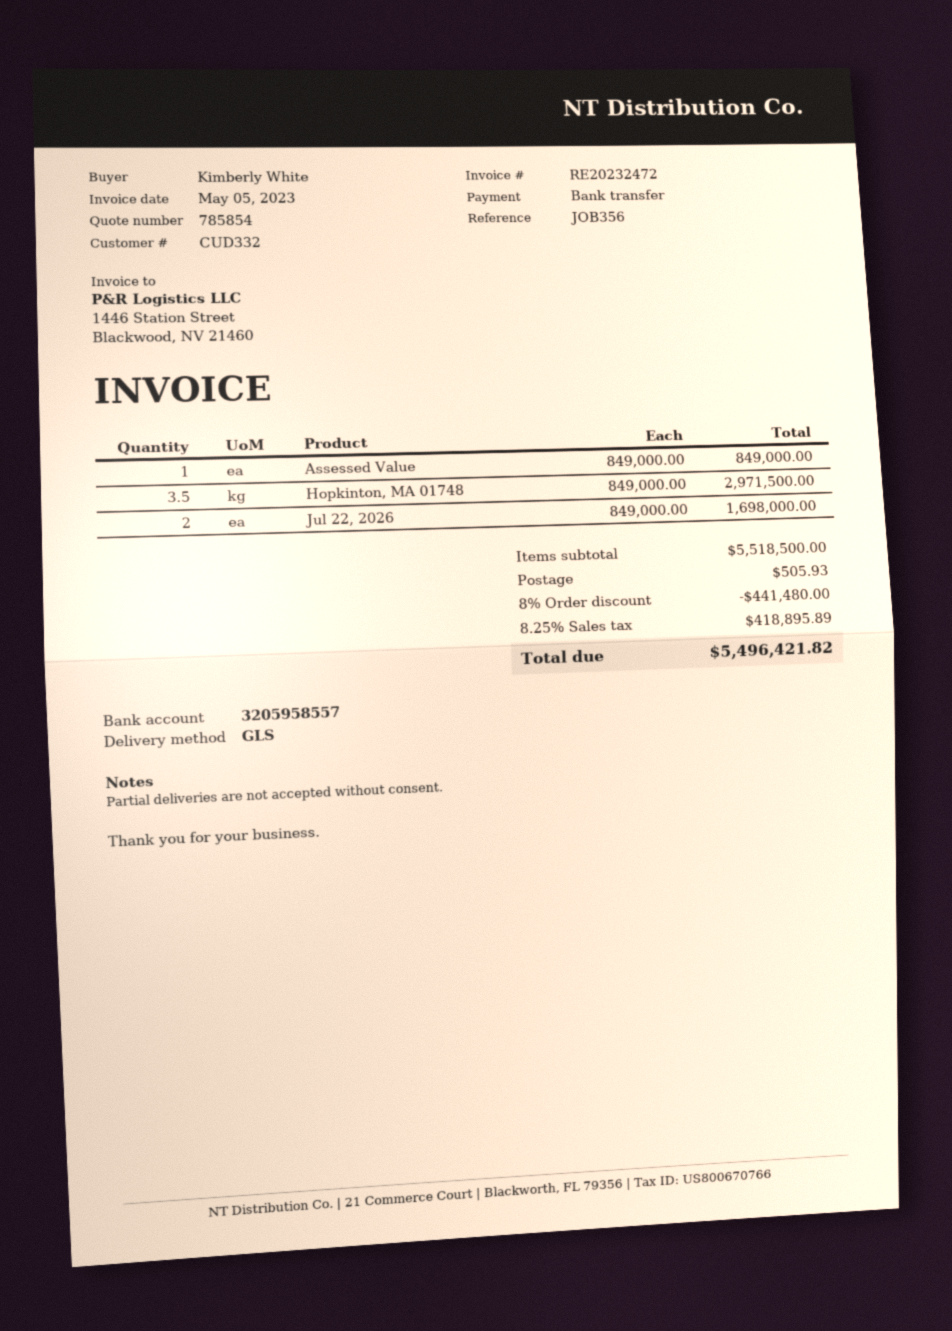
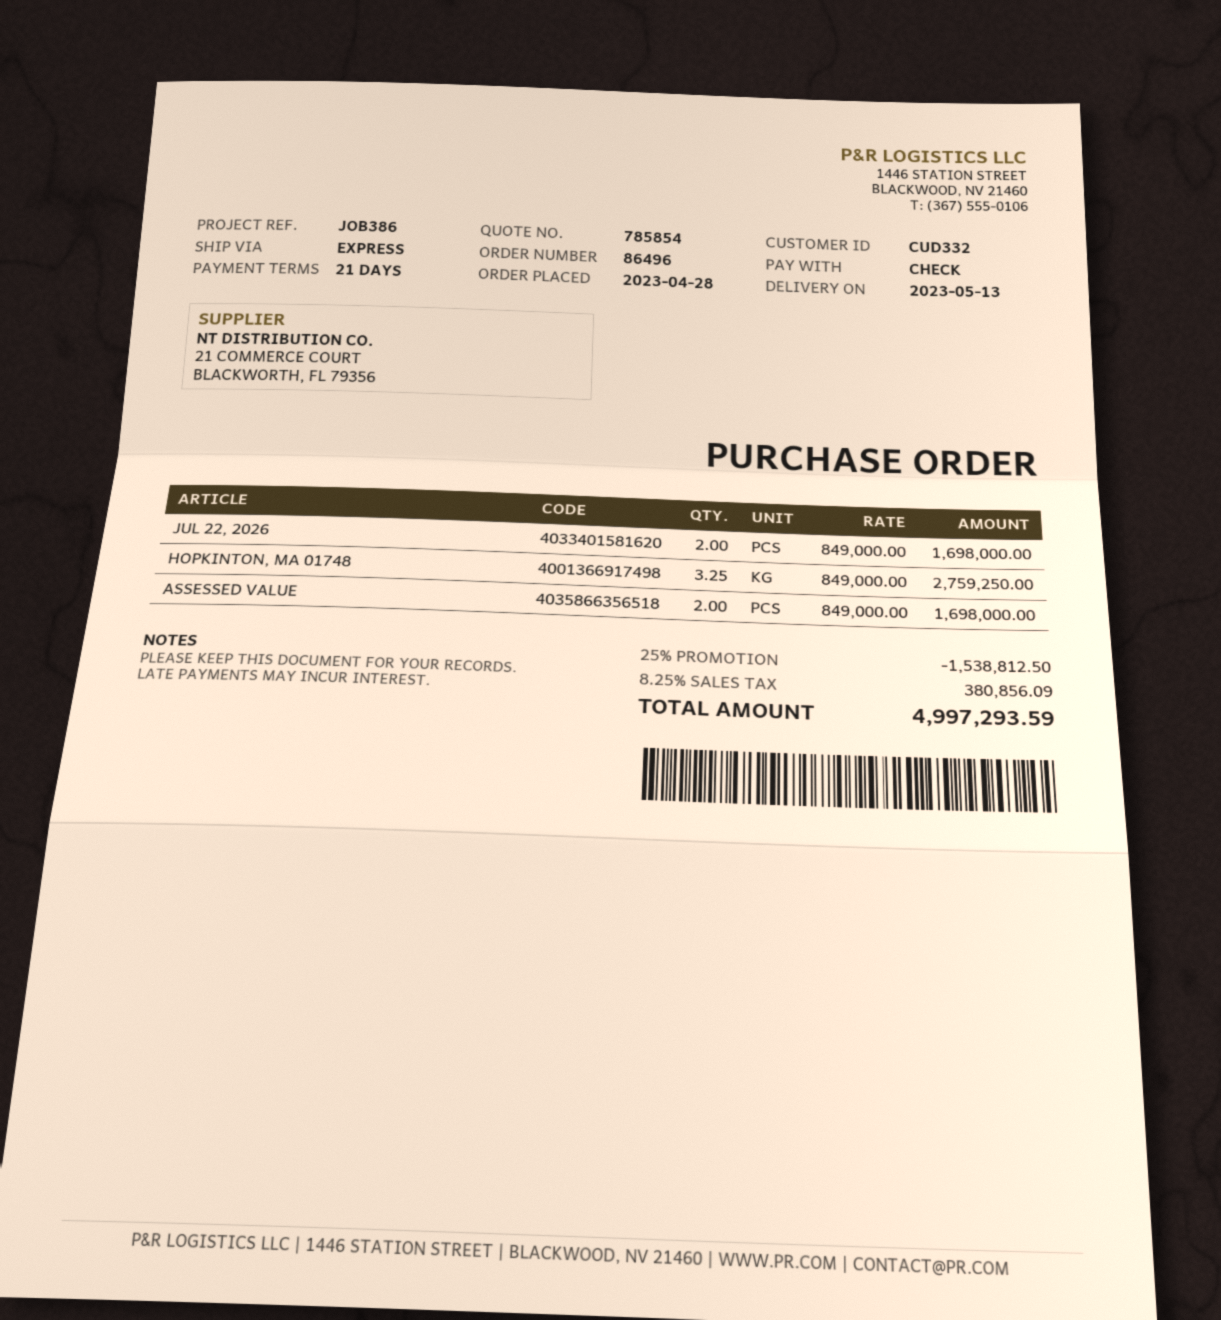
reference: JOB356 -> JOB386
payment method: bank transfer -> cheque
shipping method: GLS -> express
Assessed Value: 1 x 849000.00 = 849000.00 -> 2 x 849000.00 = 1698000.00
Hopkinton, MA 01748: 3.5 x 849000.00 = 2971500.00 -> 3.25 x 849000.00 = 2759250.00
discount: 8% = 441480.00 -> 25% = 1538812.50
shipping: 505.93 -> none
tax: 8.25% = 418895.89 -> 8.25% = 380856.09
total: 5496421.82 -> 4997293.59

